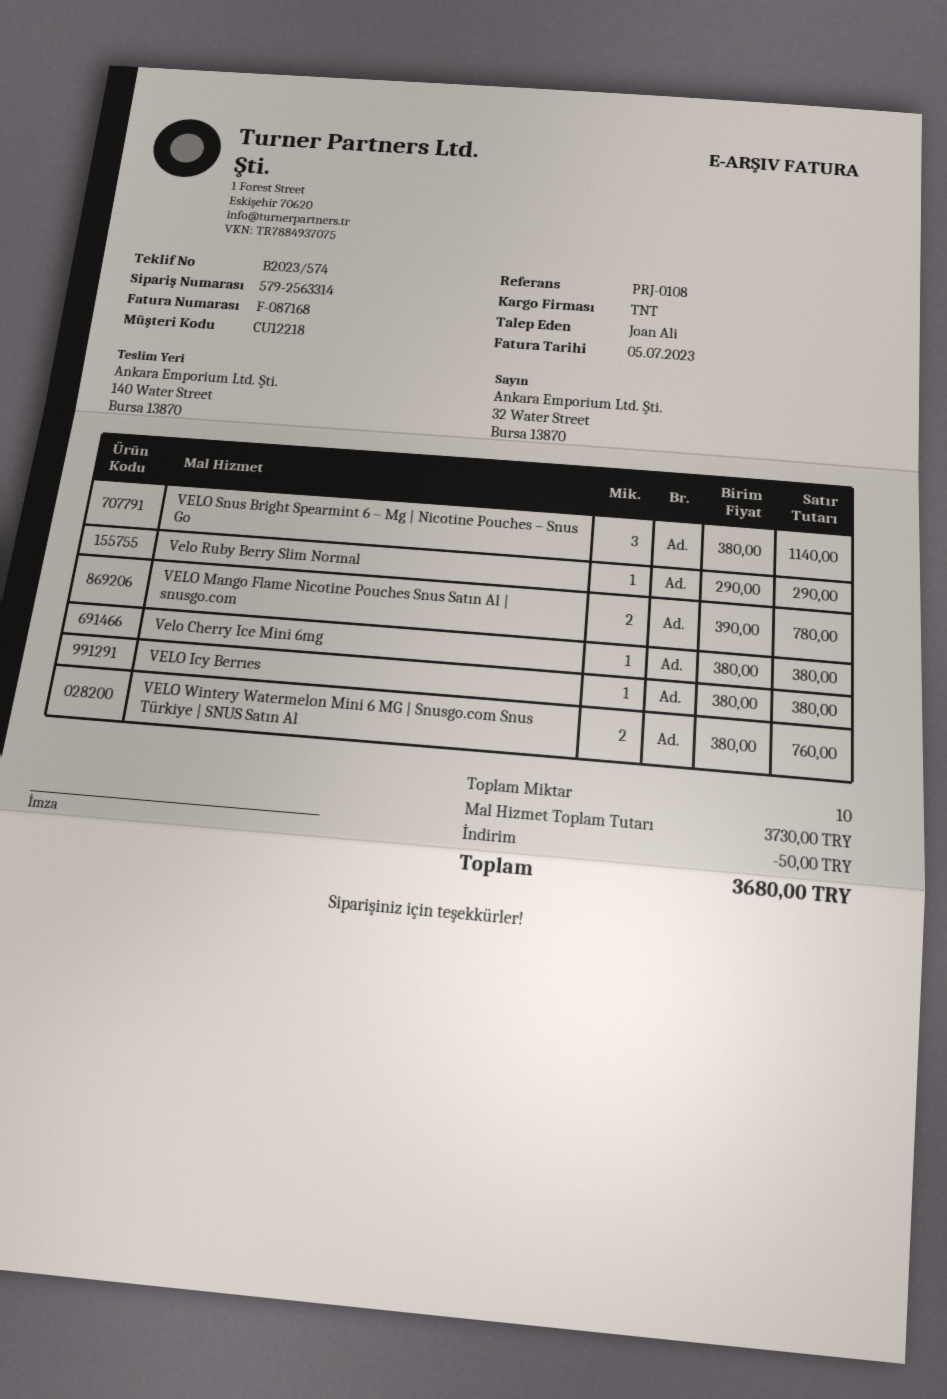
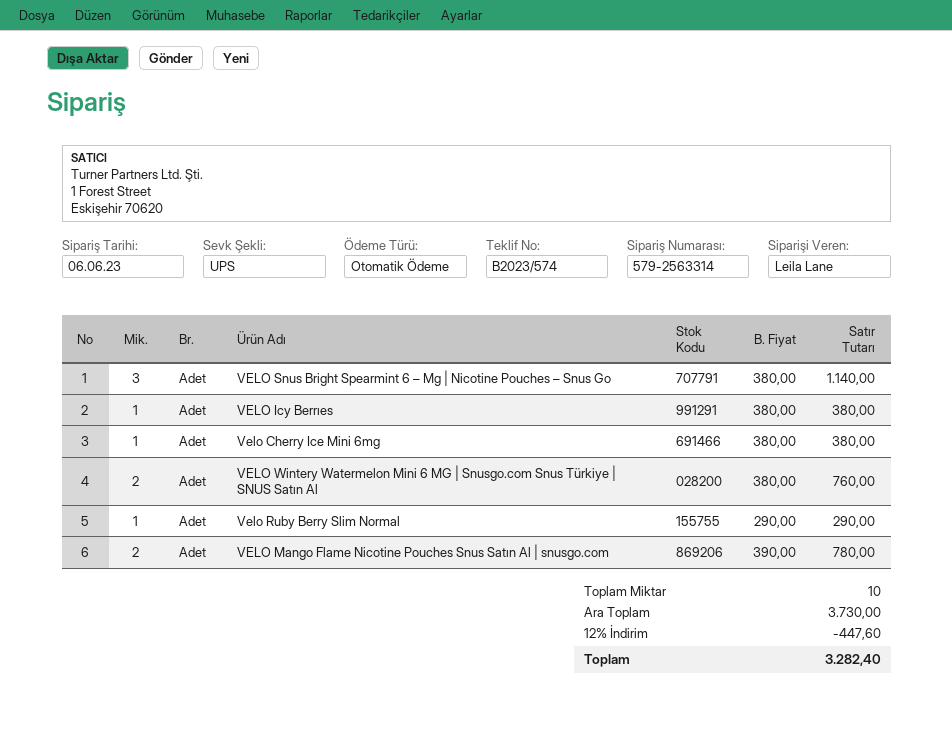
ordered by: Joan Ali -> Leila Lane
shipping method: TNT -> UPS
discount: 50.00 -> 447.60
total: 3680.00 -> 3282.40

